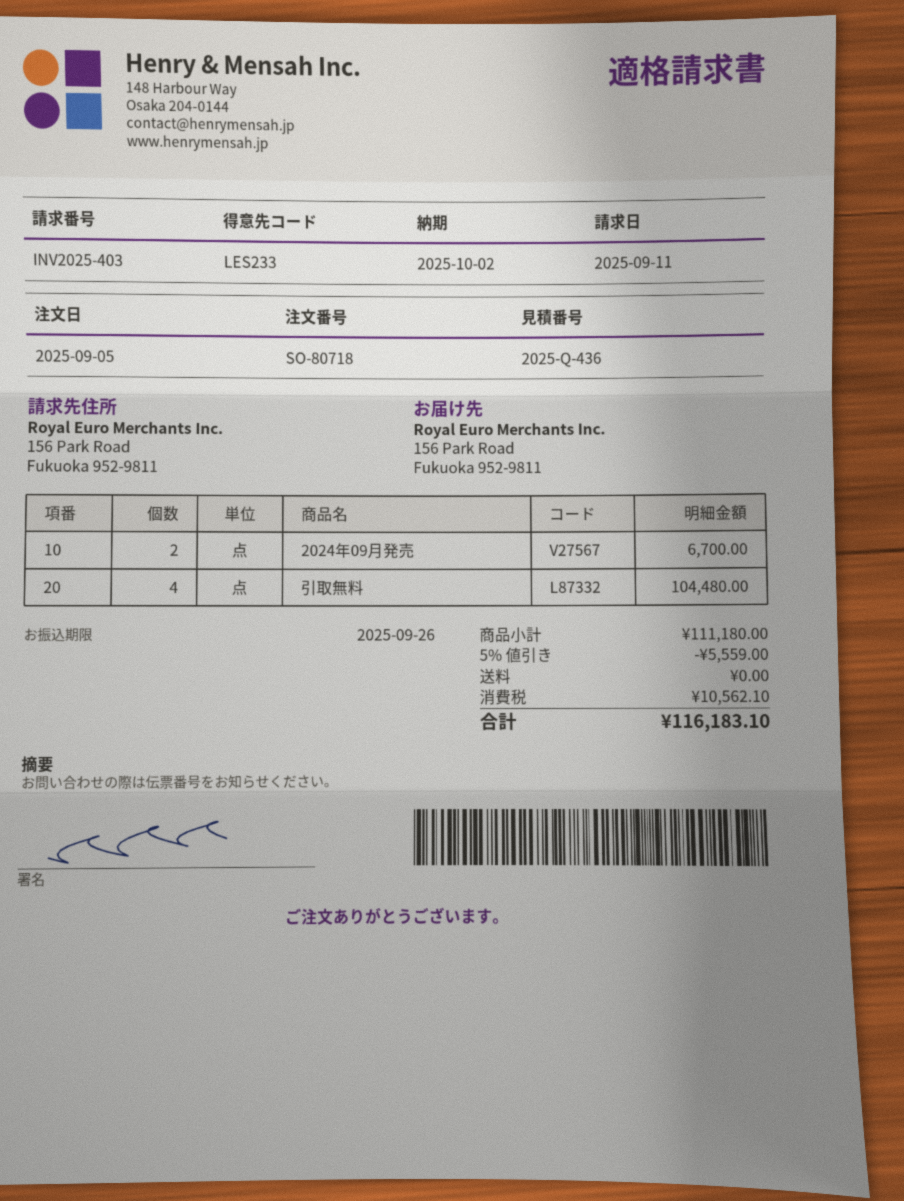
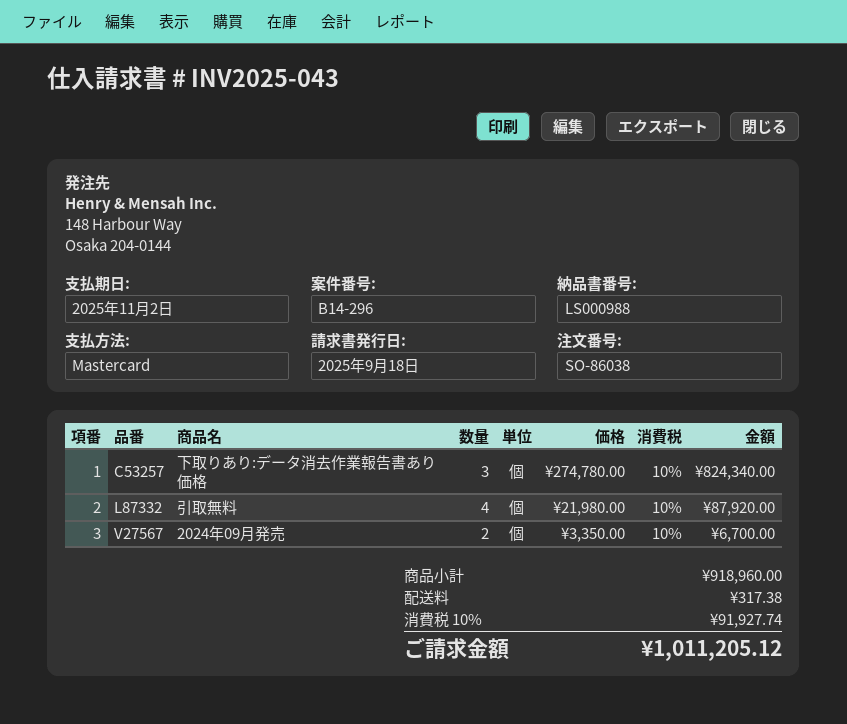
order number: SO-80718 -> SO-86038
invoice number: INV2025-403 -> INV2025-043
invoice date: 2025-09-11 -> 2025-09-18
due date: 2025-09-26 -> 2025-11-02
引取無料: 4 for 104480.00 -> 4 for 87920.00
下取りあり:データ消去作業報告書あり価格: none -> 3 for 824340.00
subtotal: 111180.00 -> 918960.00
discount: 5% = 5559.00 -> none
shipping: 0.00 -> 317.38
tax: 10562.10 -> 91927.74
total: 116183.10 -> 1011205.12

